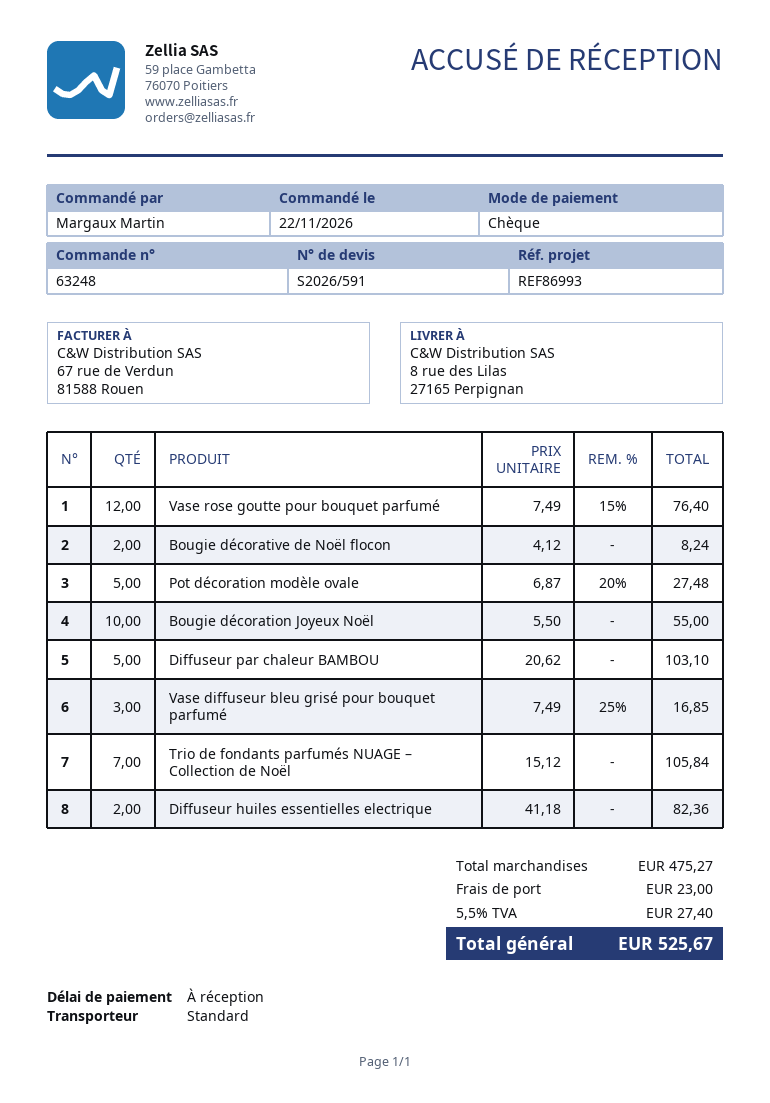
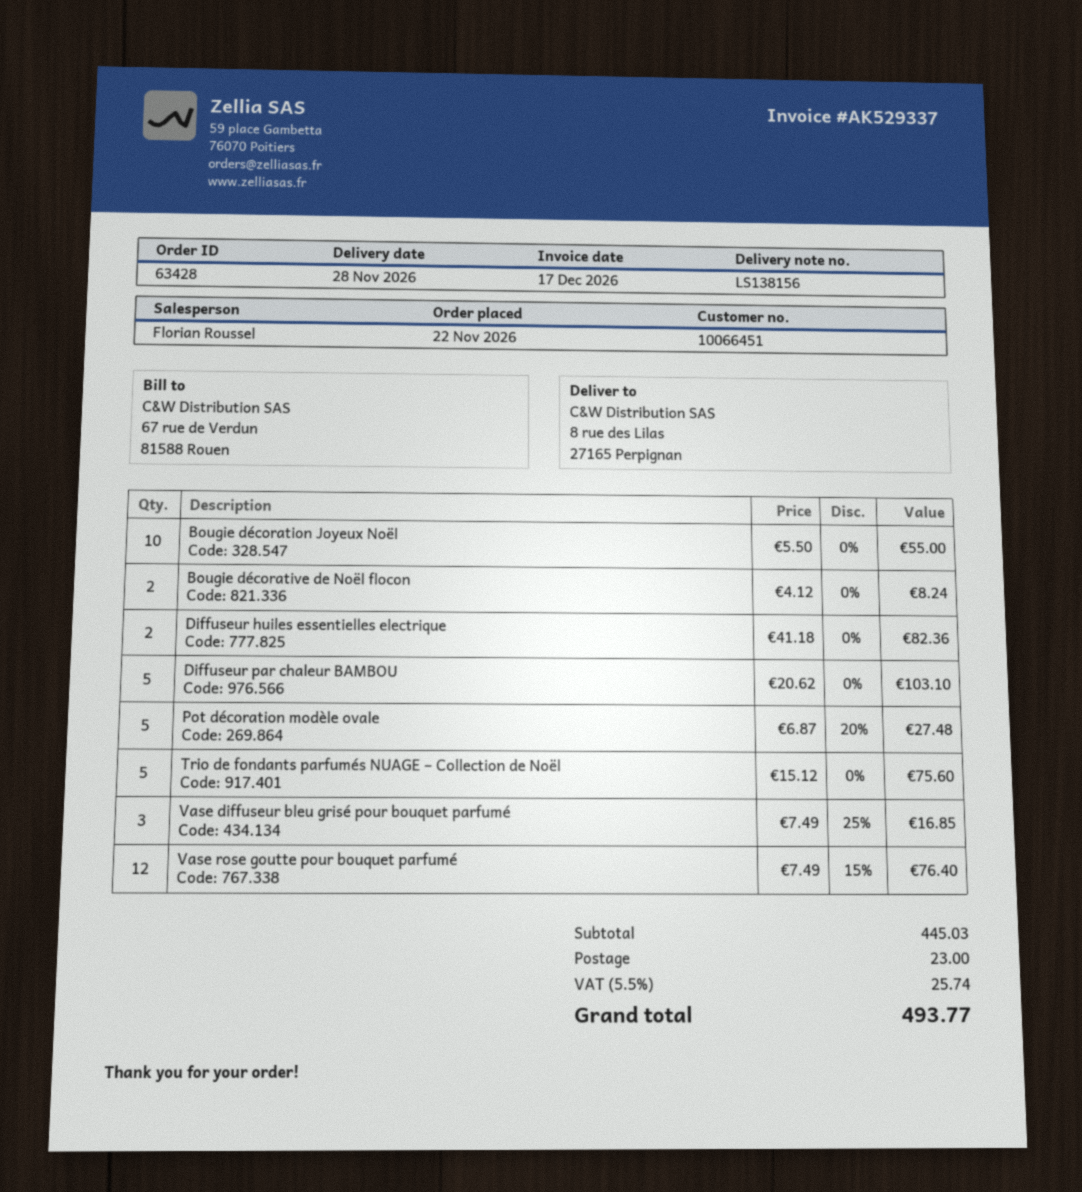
order number: 63248 -> 63428
Trio de fondants parfumés NUAGE – Collection de Noël: 7 x 15.12 = 105.84 -> 5 x 15.12 = 75.60
subtotal: 475.27 -> 445.03
tax: 5.5% = 27.40 -> 5.5% = 25.74
total: 525.67 -> 493.77

